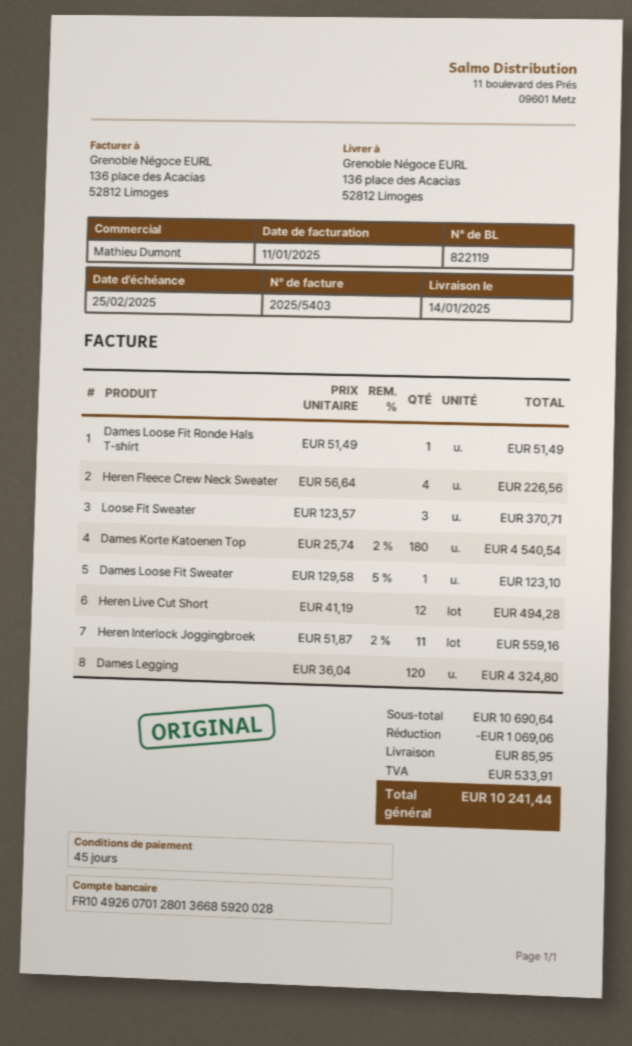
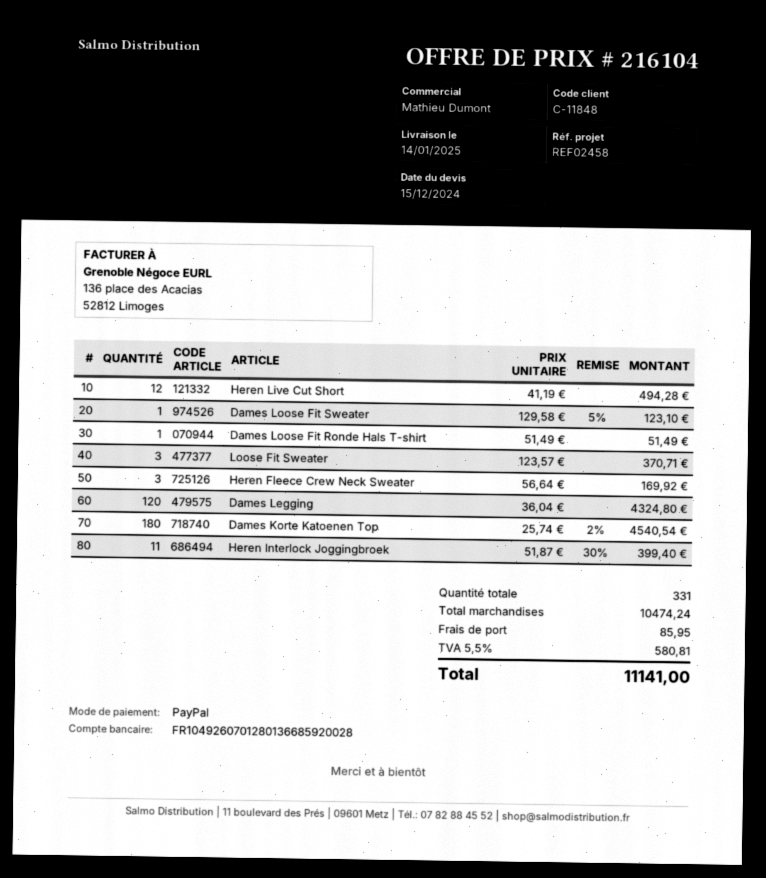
Heren Fleece Crew Neck Sweater: 4 x 56.64 = 226.56 -> 3 x 56.64 = 169.92
Heren Interlock Joggingbroek: 11 x 51.87 - 2% = 559.16 -> 11 x 51.87 - 30% = 399.40
subtotal: 10690.64 -> 10474.24
discount: 1069.06 -> none
tax: 533.91 -> 580.81
total: 10241.44 -> 11141.00

